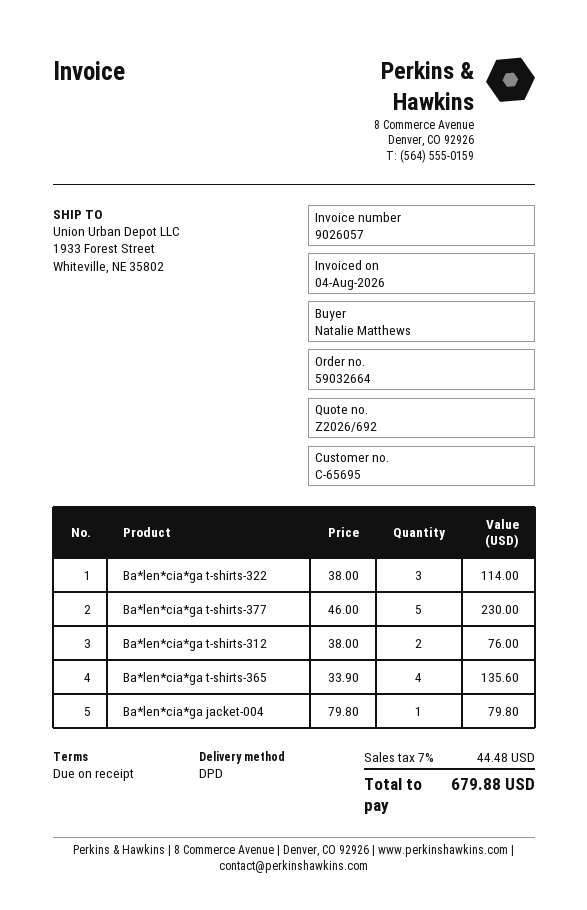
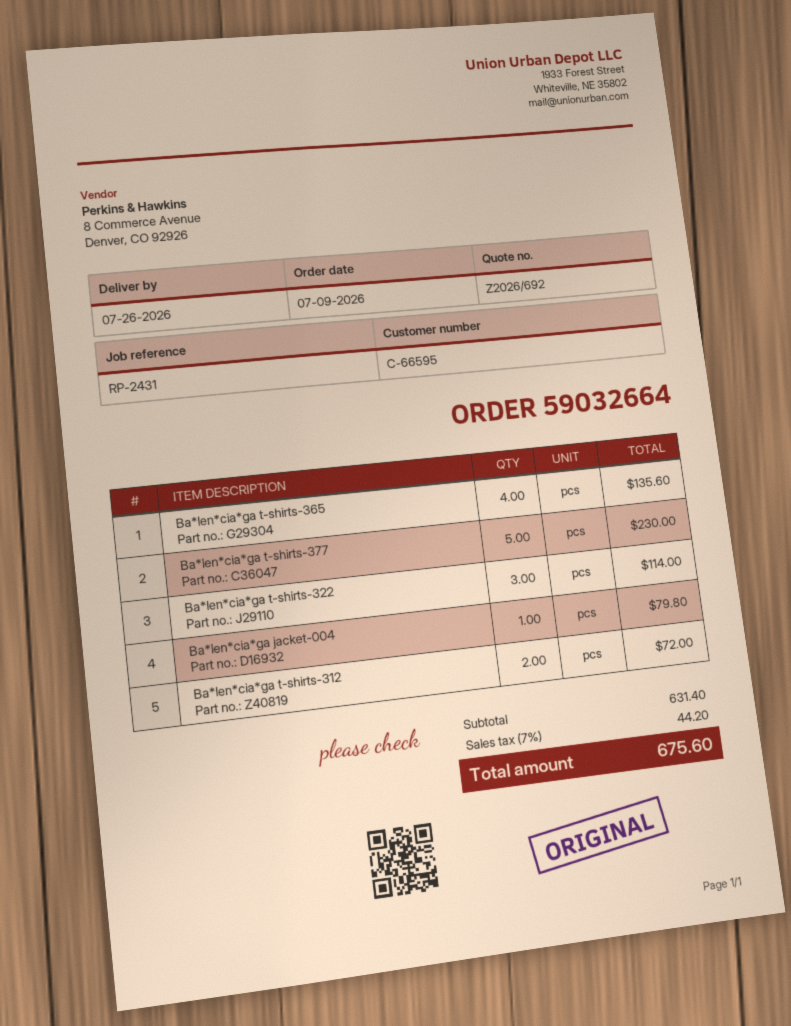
customer number: C-65695 -> C-66595
Ba*len*cia*ga t-shirts-312: 2 for 76.00 -> 2 for 72.00
tax: 7% = 44.48 -> 7% = 44.20
total: 679.88 -> 675.60

